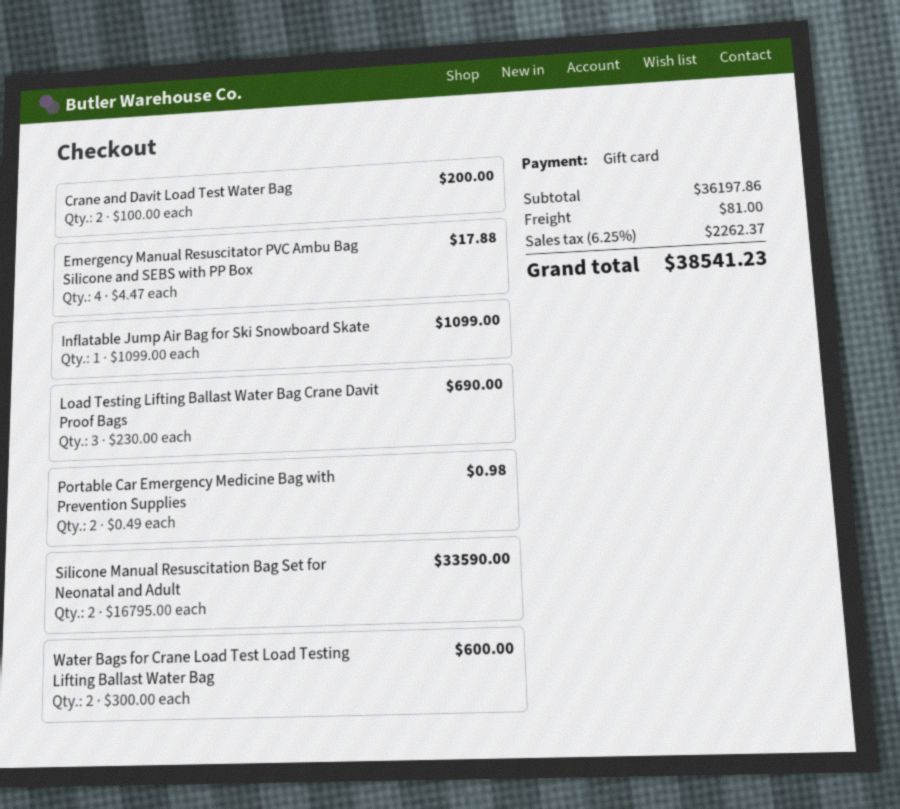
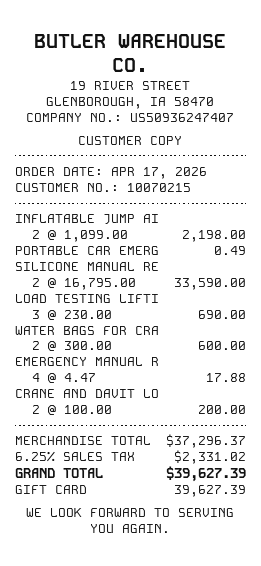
Inflatable Jump Air Bag for Ski Snowboard Skate: 1 x 1099.00 = 1099.00 -> 2 x 1099.00 = 2198.00
Portable Car Emergency Medicine Bag with Prevention Supplies: 2 x 0.49 = 0.98 -> 1 x 0.49 = 0.49
subtotal: 36197.86 -> 37296.37
shipping: 81.00 -> none
tax: 6.25% = 2262.37 -> 6.25% = 2331.02
total: 38541.23 -> 39627.39

